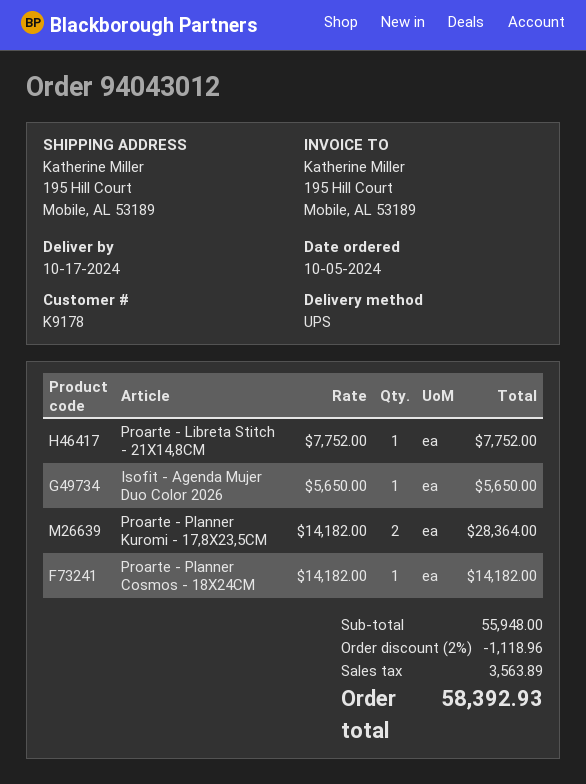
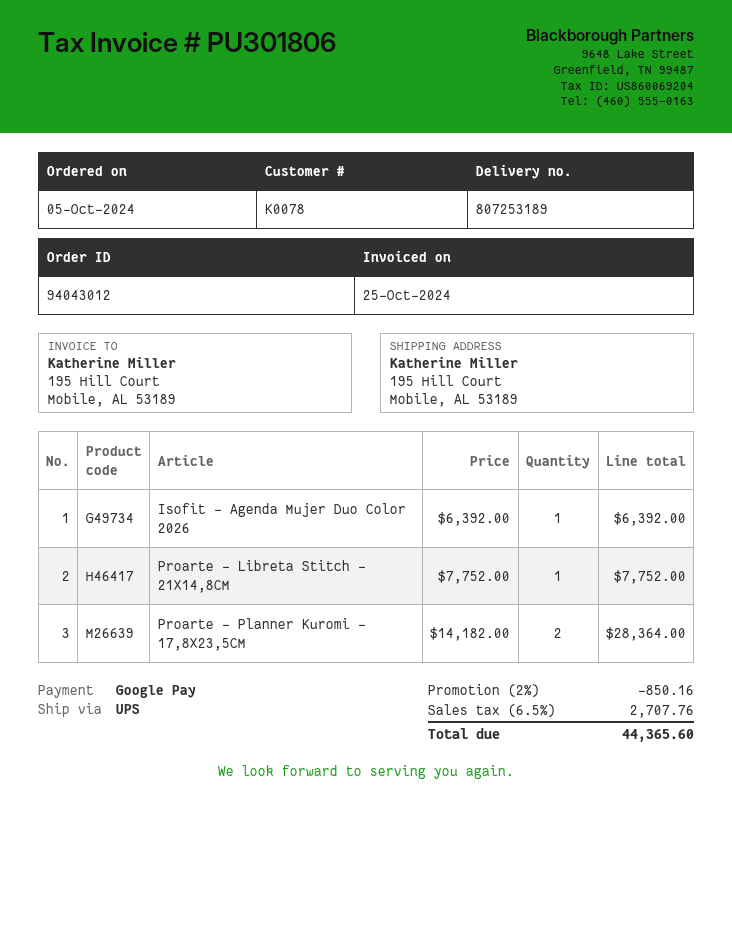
customer number: K9178 -> K0078
Isofit - Agenda Mujer Duo Color 2026: 1 x 5650.00 = 5650.00 -> 1 x 6392.00 = 6392.00
Proarte - Planner Cosmos - 18X24CM: 1 x 14182.00 = 14182.00 -> none
discount: 2% = 1118.96 -> 2% = 850.16
tax: 3563.89 -> 2707.76
total: 58392.93 -> 44365.60

